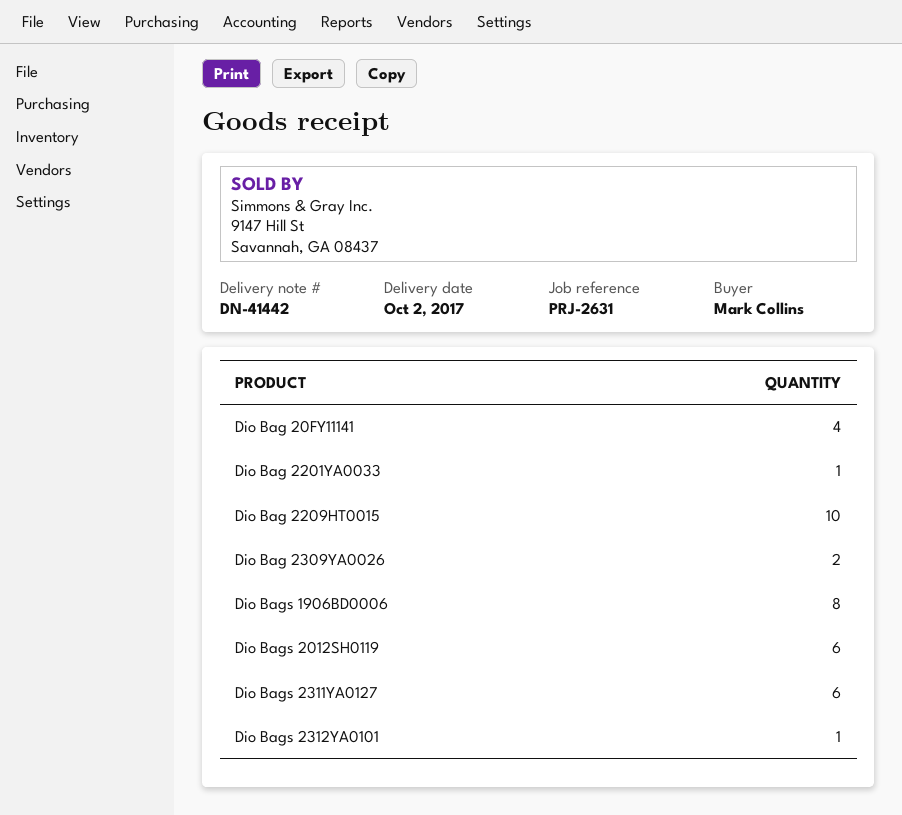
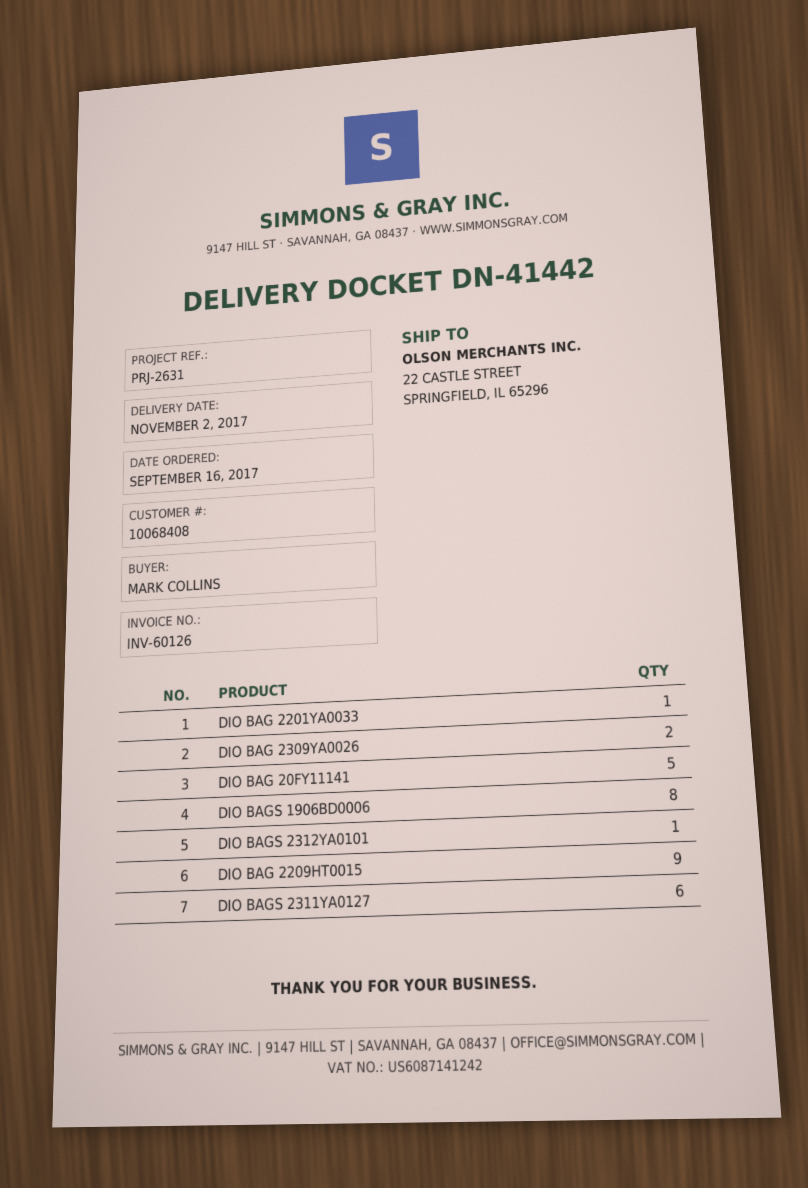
delivery date: 2017-10-02 -> 2017-11-02
Dio Bag 20FY11141: 4 -> 5
Dio Bag 2209HT0015: 10 -> 9
Dio Bags 2012SH0119: 6 -> none

